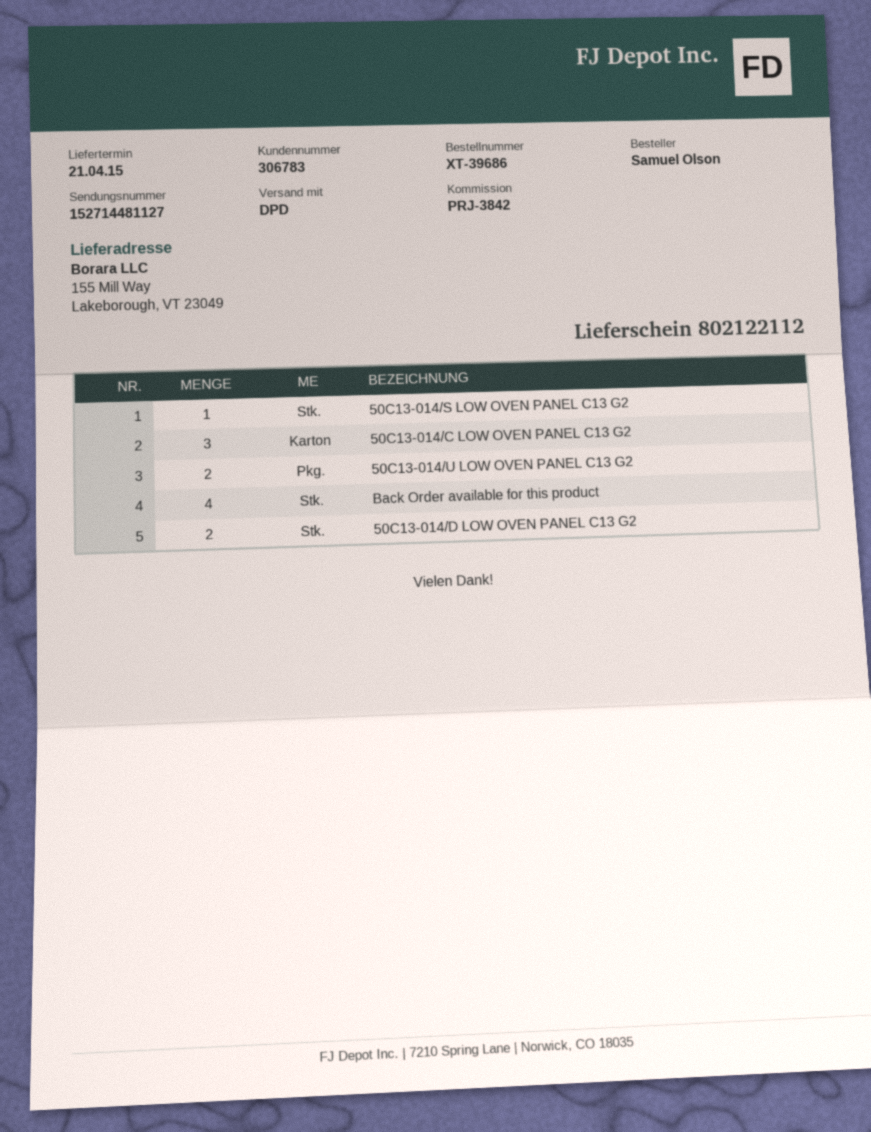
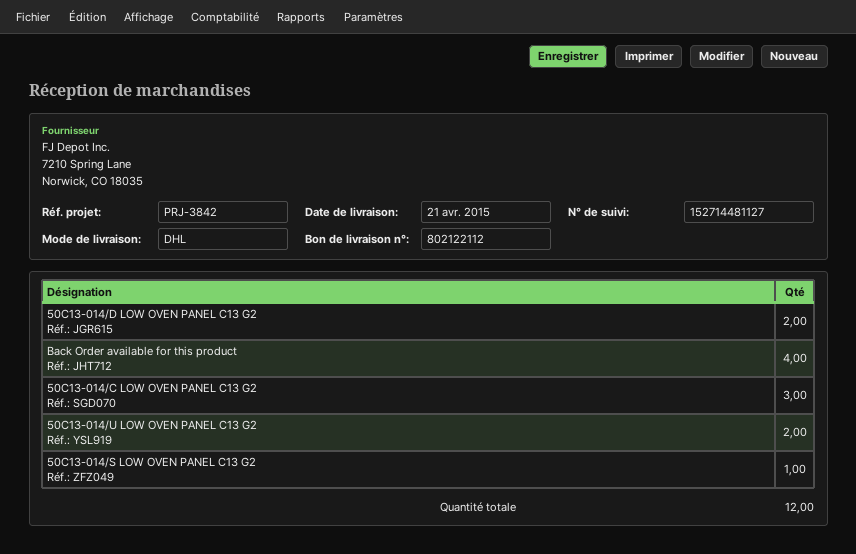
shipping method: DPD -> DHL

